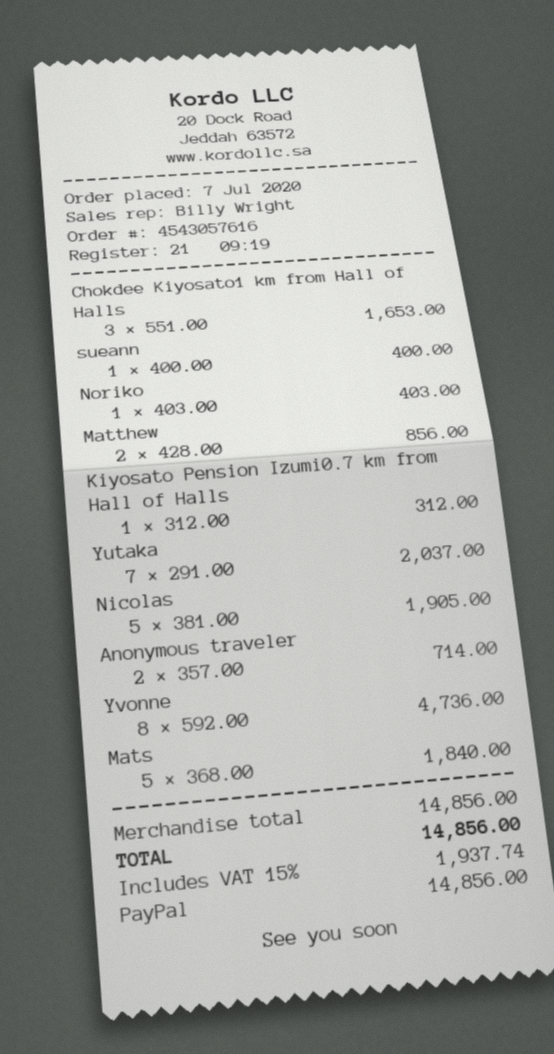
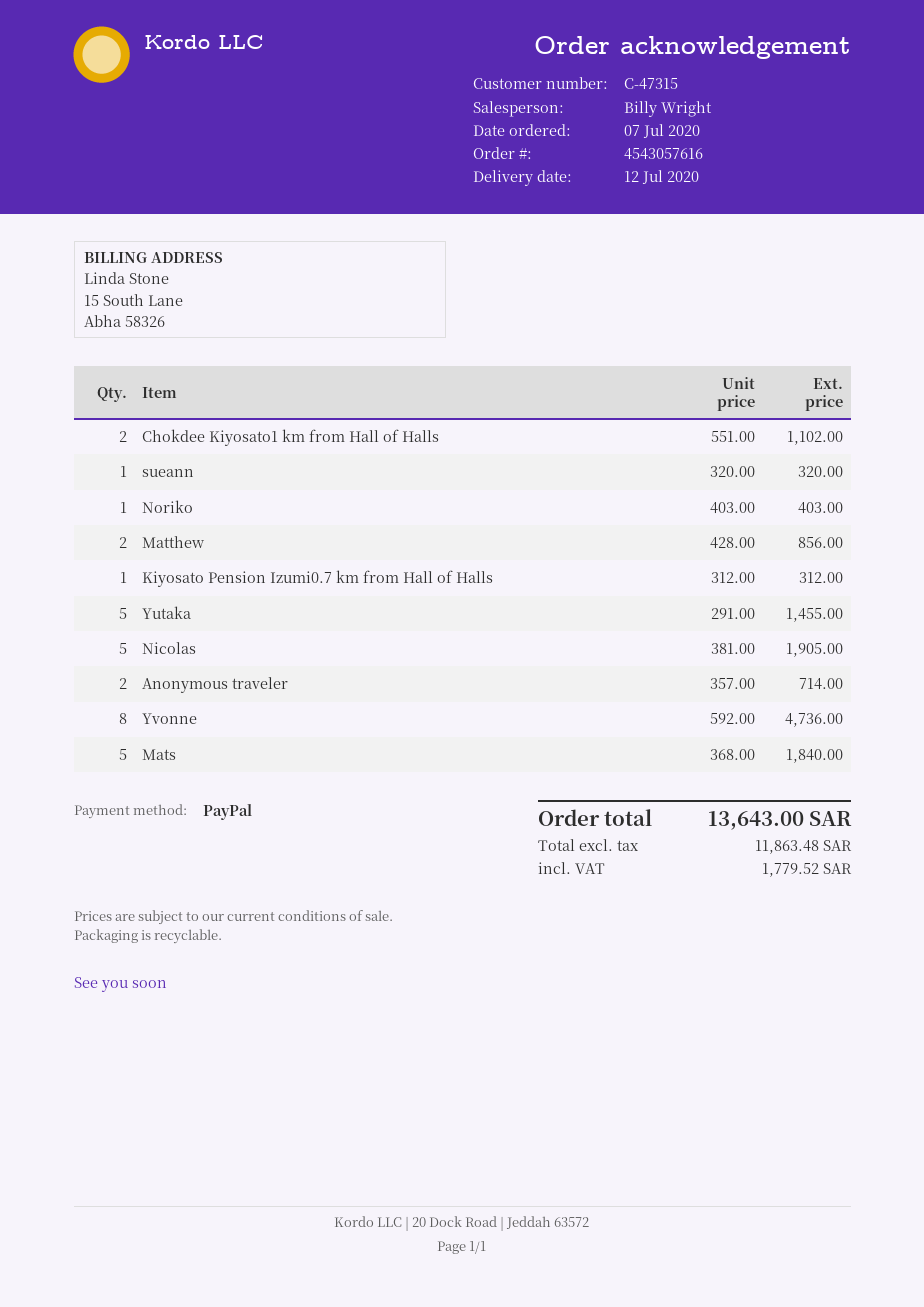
Chokdee Kiyosato1 km from Hall of Halls: 3 x 551.00 = 1653.00 -> 2 x 551.00 = 1102.00
sueann: 1 x 400.00 = 400.00 -> 1 x 320.00 = 320.00
Yutaka: 7 x 291.00 = 2037.00 -> 5 x 291.00 = 1455.00
tax: 1937.74 -> 1779.52
total: 14856.00 -> 13643.00

